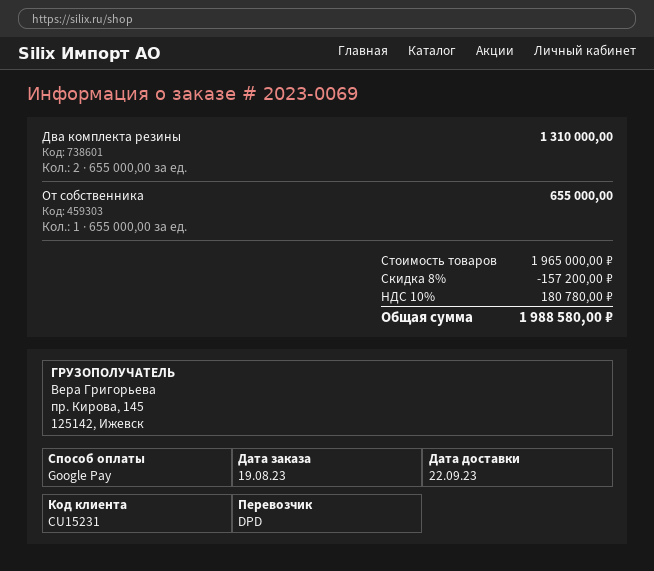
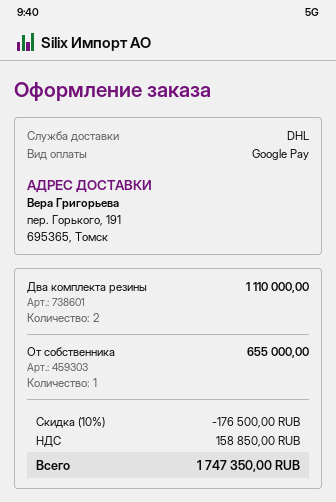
shipping method: DPD -> DHL
ship to: пр. Кирова, 145, 125142, Ижевск -> пер. Горького, 191, 695365, Томск
Два комплекта резины: 2 for 1310000.00 -> 2 for 1110000.00
discount: 8% = 157200.00 -> 10% = 176500.00
tax: 180780.00 -> 158850.00
total: 1988580.00 -> 1747350.00

